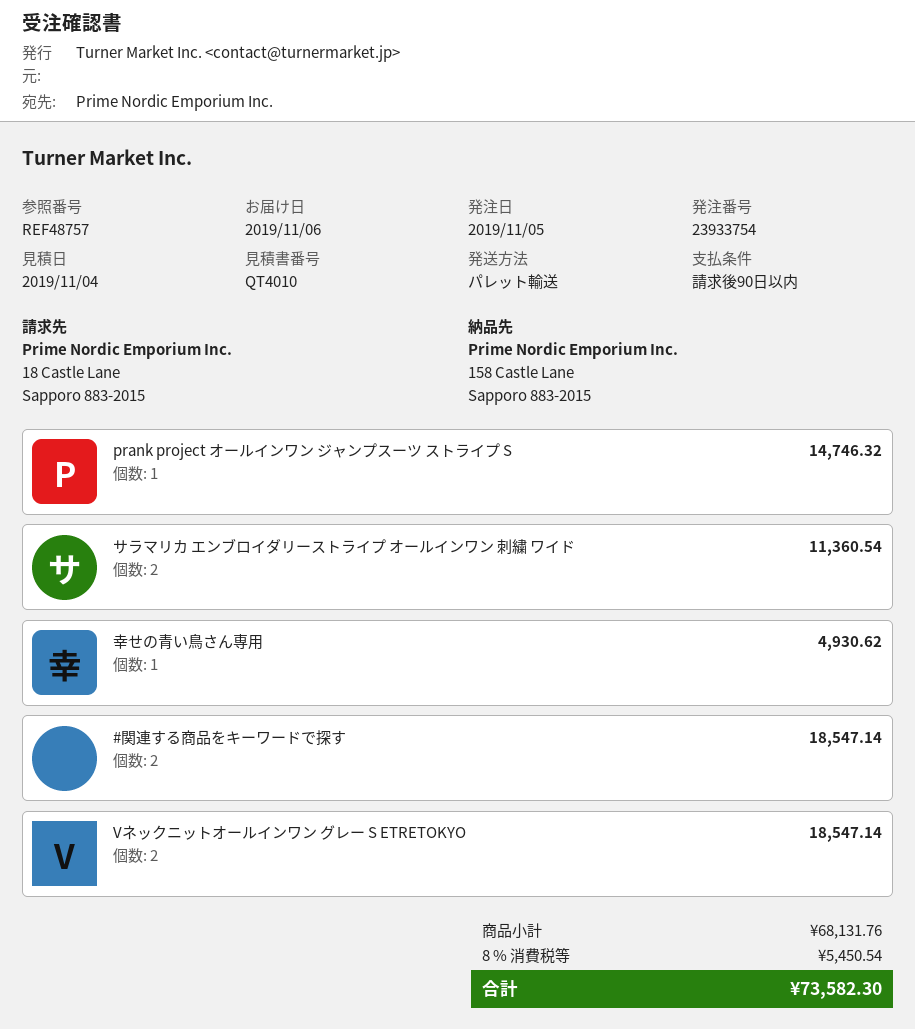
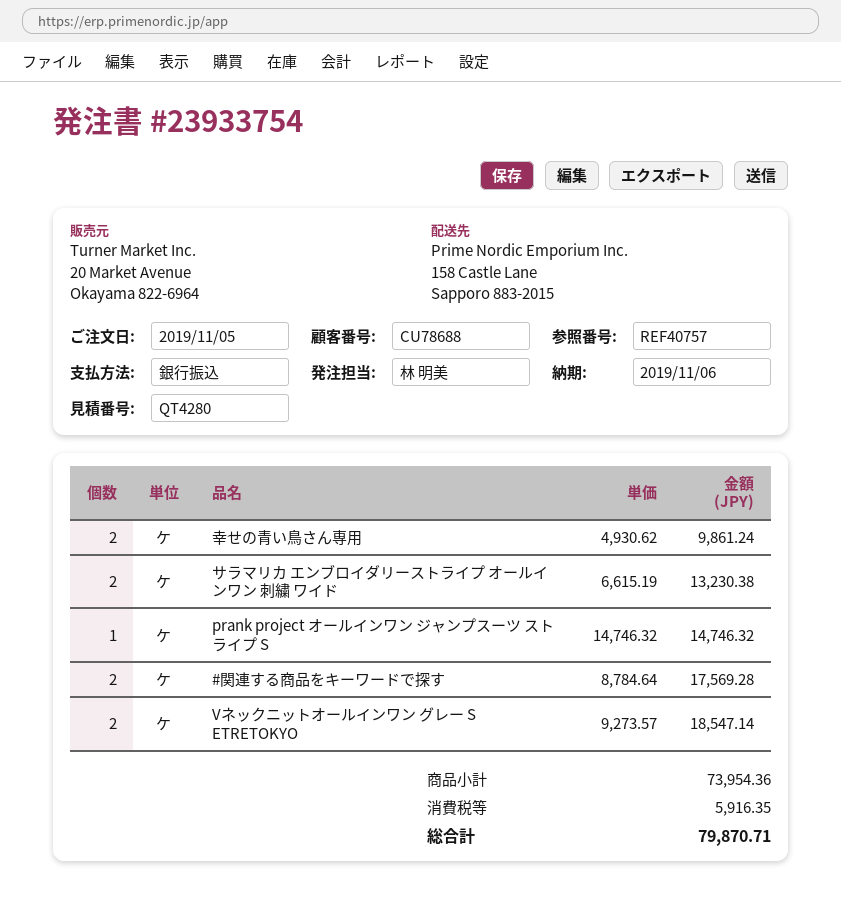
quote number: QT4010 -> QT4280
reference: REF48757 -> REF40757
サラマリカ エンブロイダリーストライプ オールインワン 刺繍 ワイド: 2 for 11360.54 -> 2 for 13230.38
幸せの青い鳥さん専用: 1 for 4930.62 -> 2 for 9861.24
#関連する商品をキーワードで探す: 2 for 18547.14 -> 2 for 17569.28
subtotal: 68131.76 -> 73954.36
tax: 5450.54 -> 5916.35
total: 73582.30 -> 79870.71

